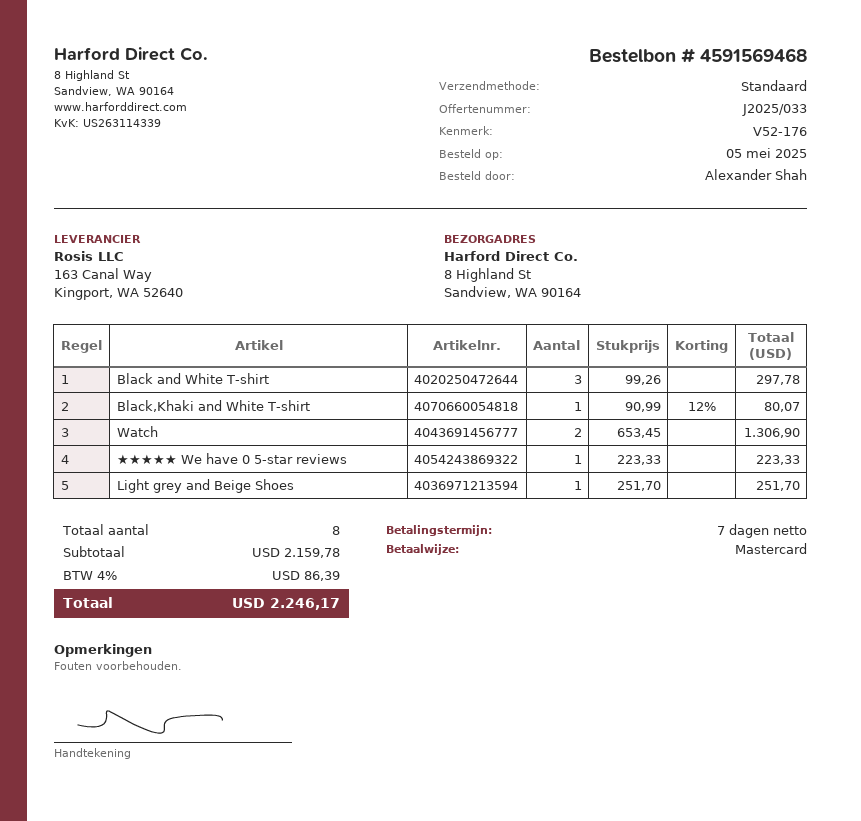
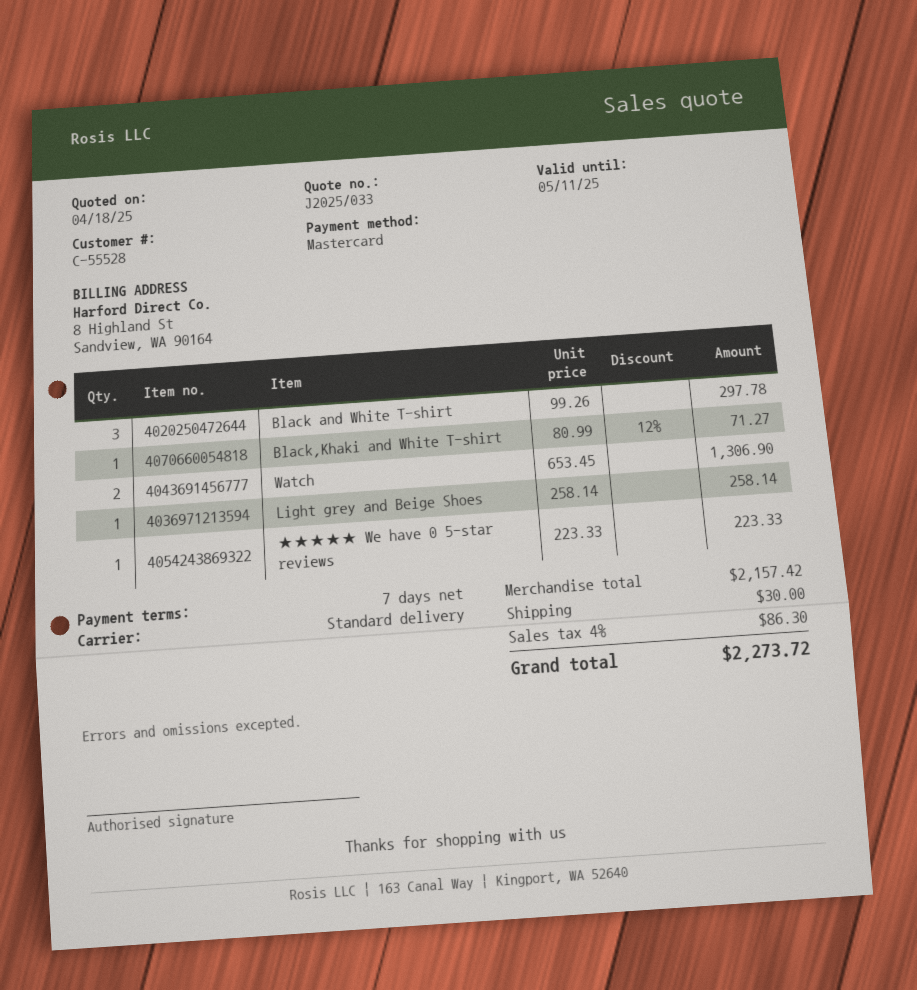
Black,Khaki and White T-shirt: 1 x 90.99 - 12% = 80.07 -> 1 x 80.99 - 12% = 71.27
Light grey and Beige Shoes: 1 x 251.70 = 251.70 -> 1 x 258.14 = 258.14
subtotal: 2159.78 -> 2157.42
shipping: none -> 30.00
tax: 4% = 86.39 -> 4% = 86.30
total: 2246.17 -> 2273.72

